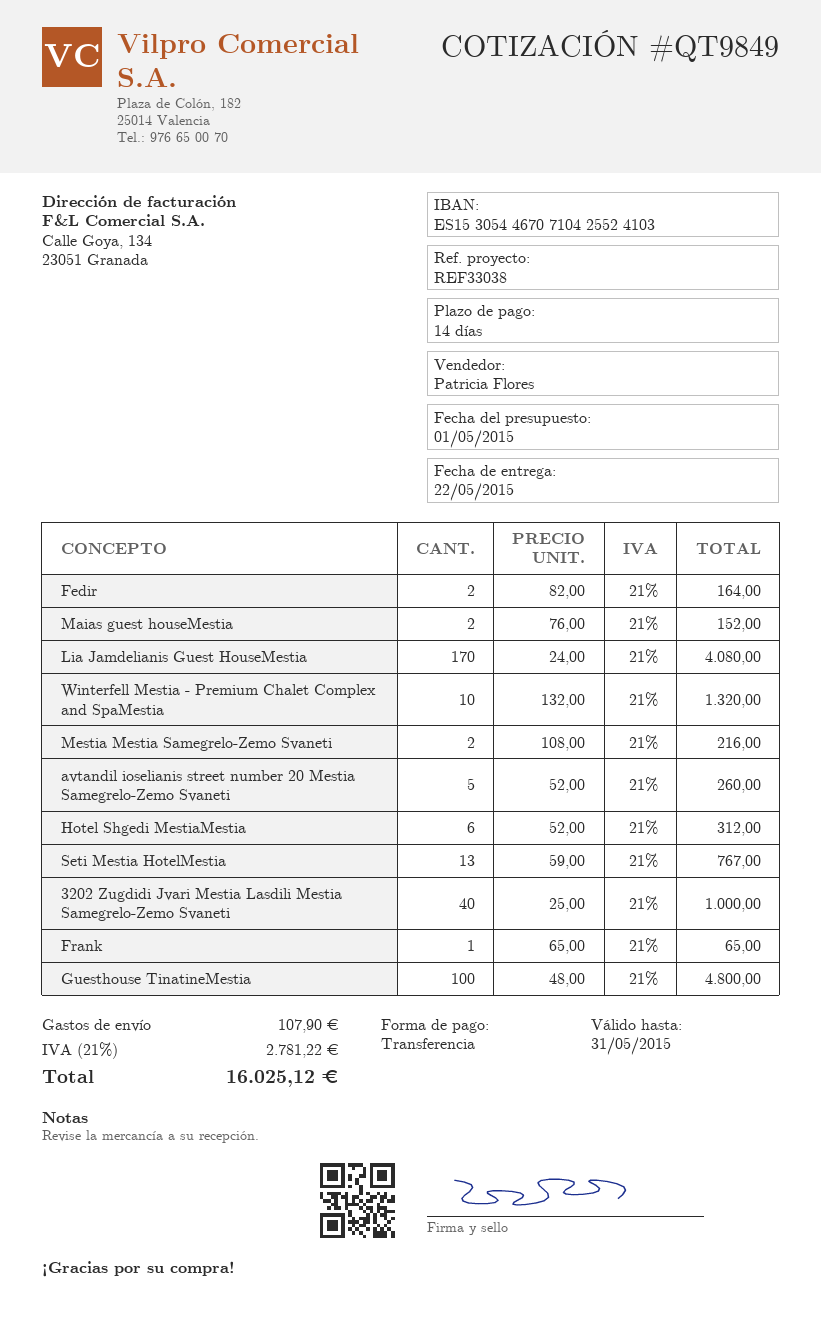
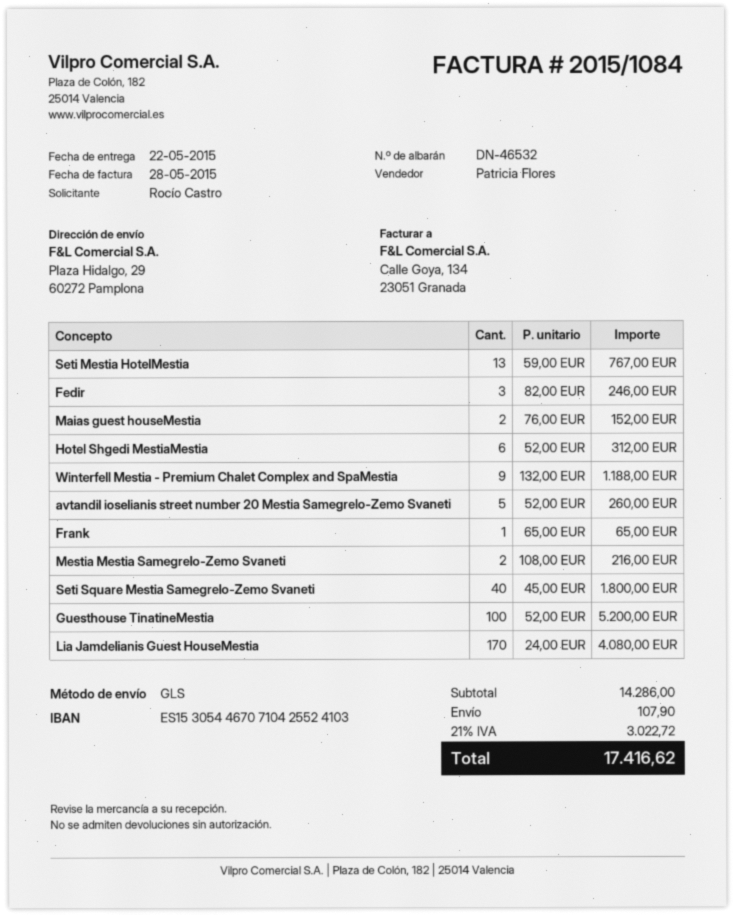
Fedir: 2 x 82.00 = 164.00 -> 3 x 82.00 = 246.00
Winterfell Mestia - Premium Chalet Complex and SpaMestia: 10 x 132.00 = 1320.00 -> 9 x 132.00 = 1188.00
3202 Zugdidi Jvari Mestia Lasdili Mestia Samegrelo-Zemo Svaneti: 40 x 25.00 = 1000.00 -> none
Guesthouse TinatineMestia: 100 x 48.00 = 4800.00 -> 100 x 52.00 = 5200.00
Seti Square Mestia Samegrelo-Zemo Svaneti: none -> 40 x 45.00 = 1800.00
tax: 21% = 2781.22 -> 21% = 3022.72
total: 16025.12 -> 17416.62

